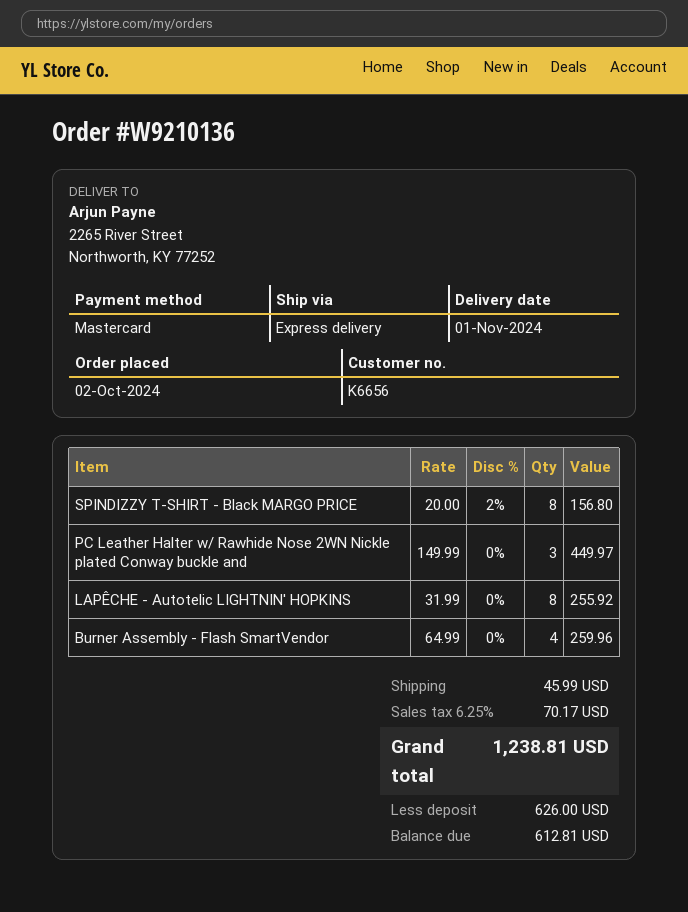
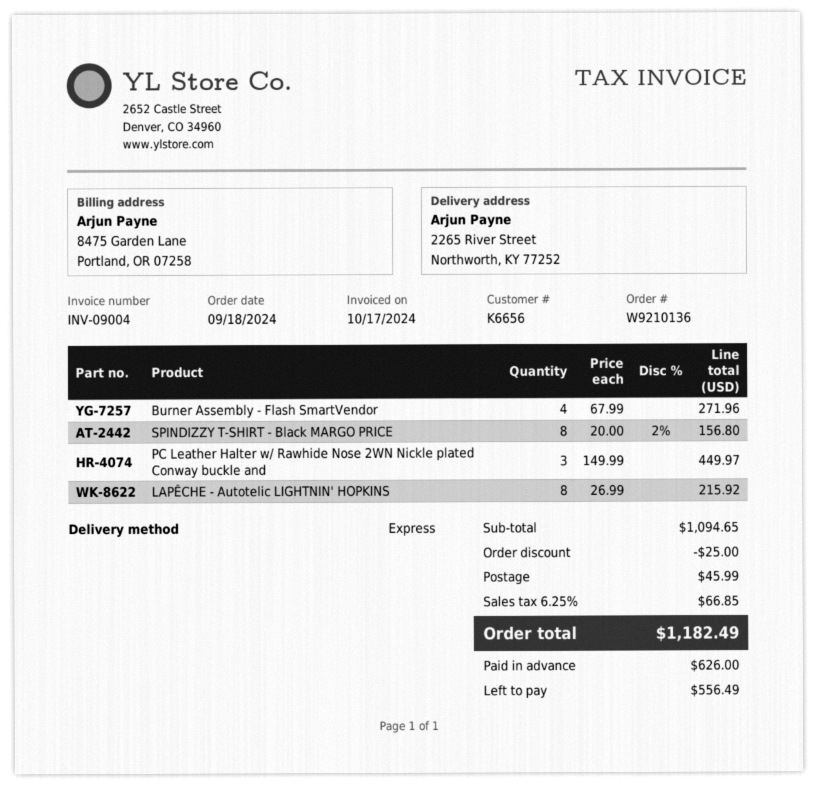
order date: 2024-10-02 -> 2024-09-18
LAPÊCHE - Autotelic LIGHTNIN' HOPKINS: 8 x 31.99 = 255.92 -> 8 x 26.99 = 215.92
Burner Assembly - Flash SmartVendor: 4 x 64.99 = 259.96 -> 4 x 67.99 = 271.96
discount: none -> 25.00
tax: 6.25% = 70.17 -> 6.25% = 66.85
total: 1238.81 -> 1182.49
balance: 612.81 -> 556.49

